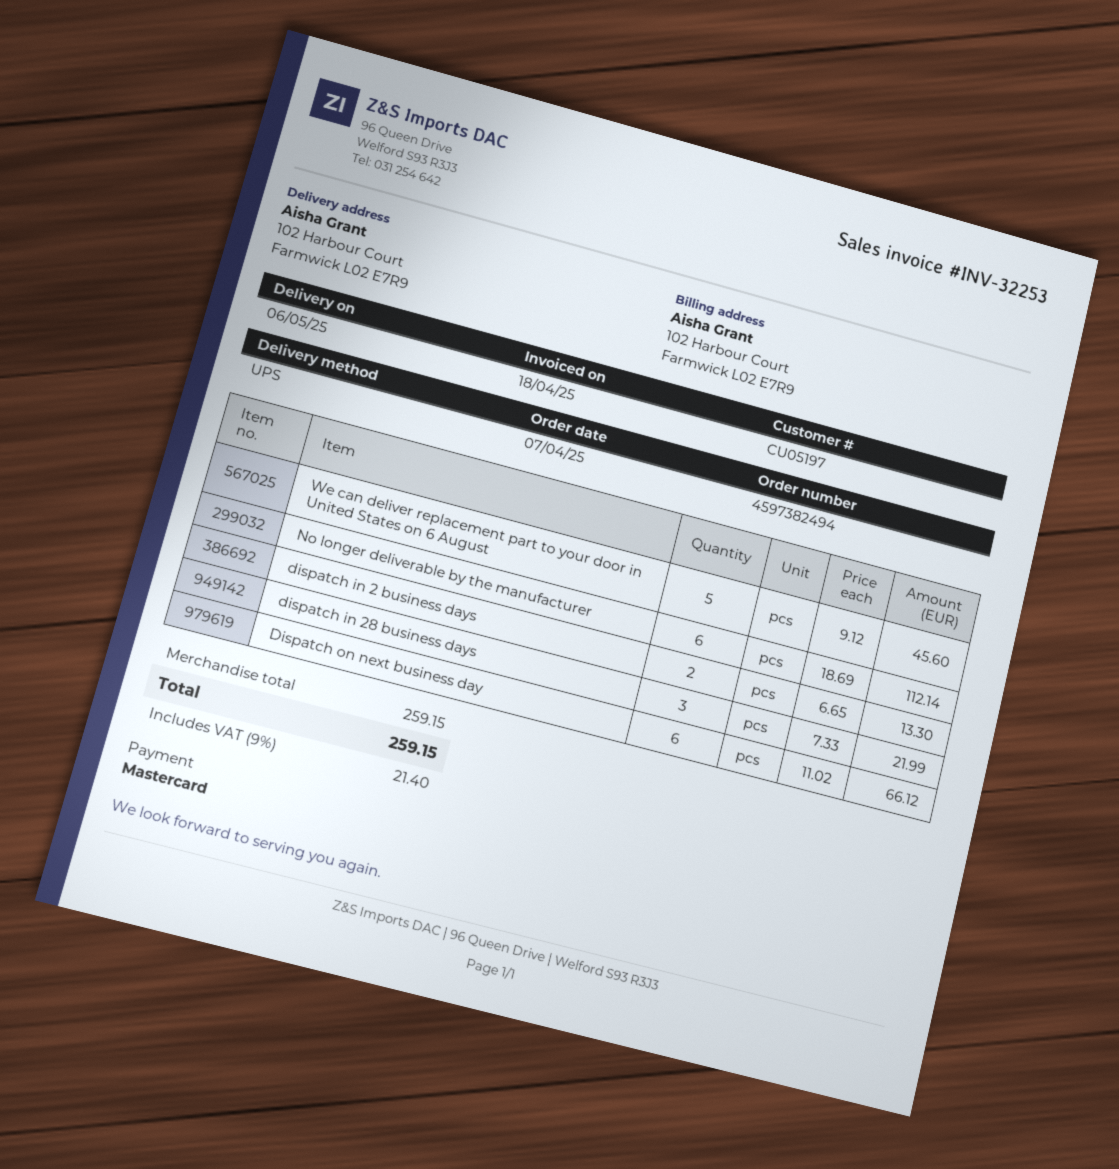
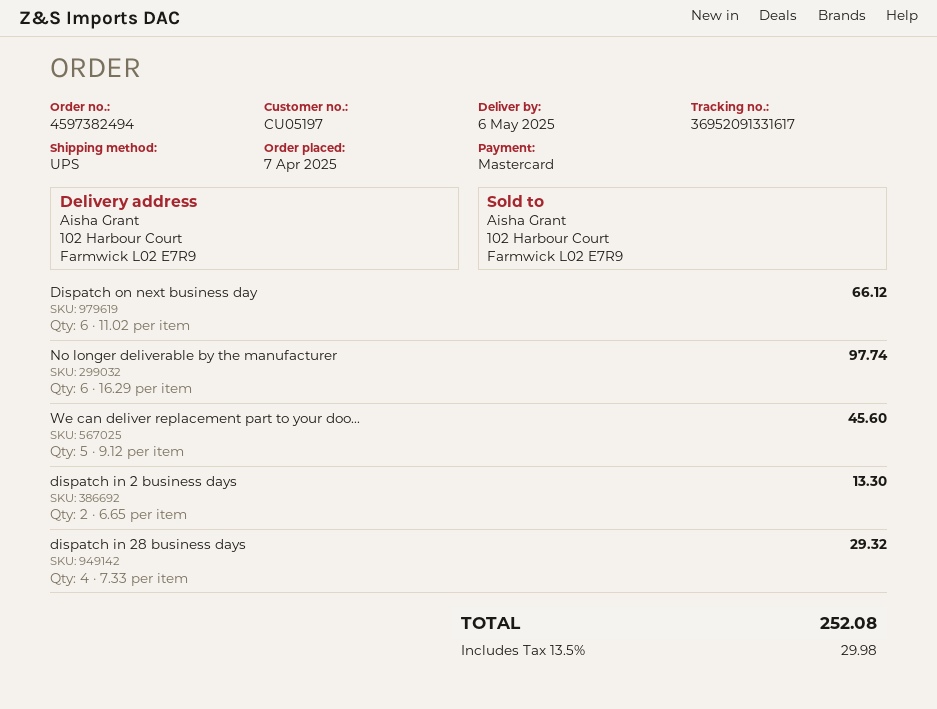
No longer deliverable by the manufacturer: 6 x 18.69 = 112.14 -> 6 x 16.29 = 97.74
dispatch in 28 business days: 3 x 7.33 = 21.99 -> 4 x 7.33 = 29.32
tax: 9% = 21.40 -> 13.5% = 29.98
total: 259.15 -> 252.08

